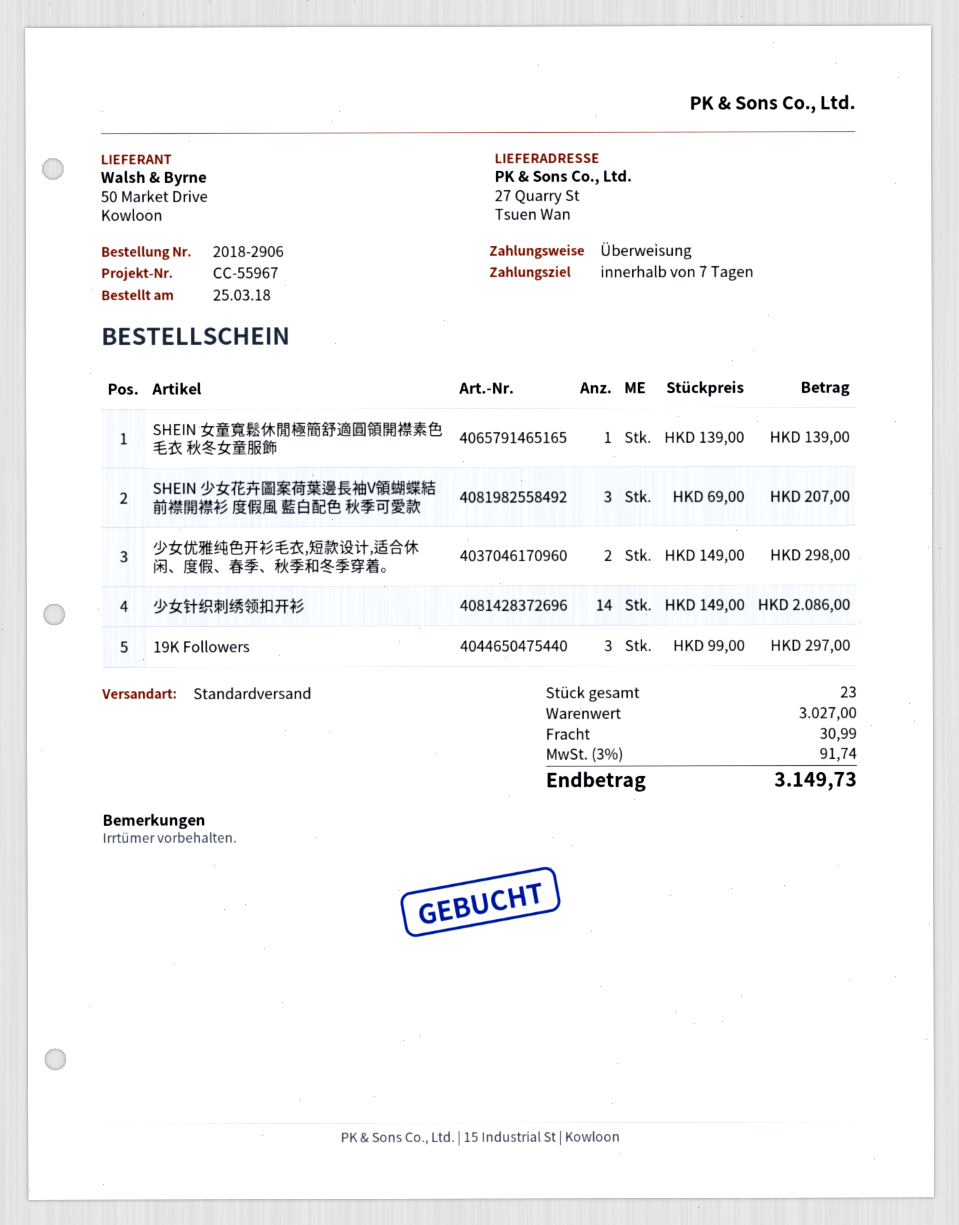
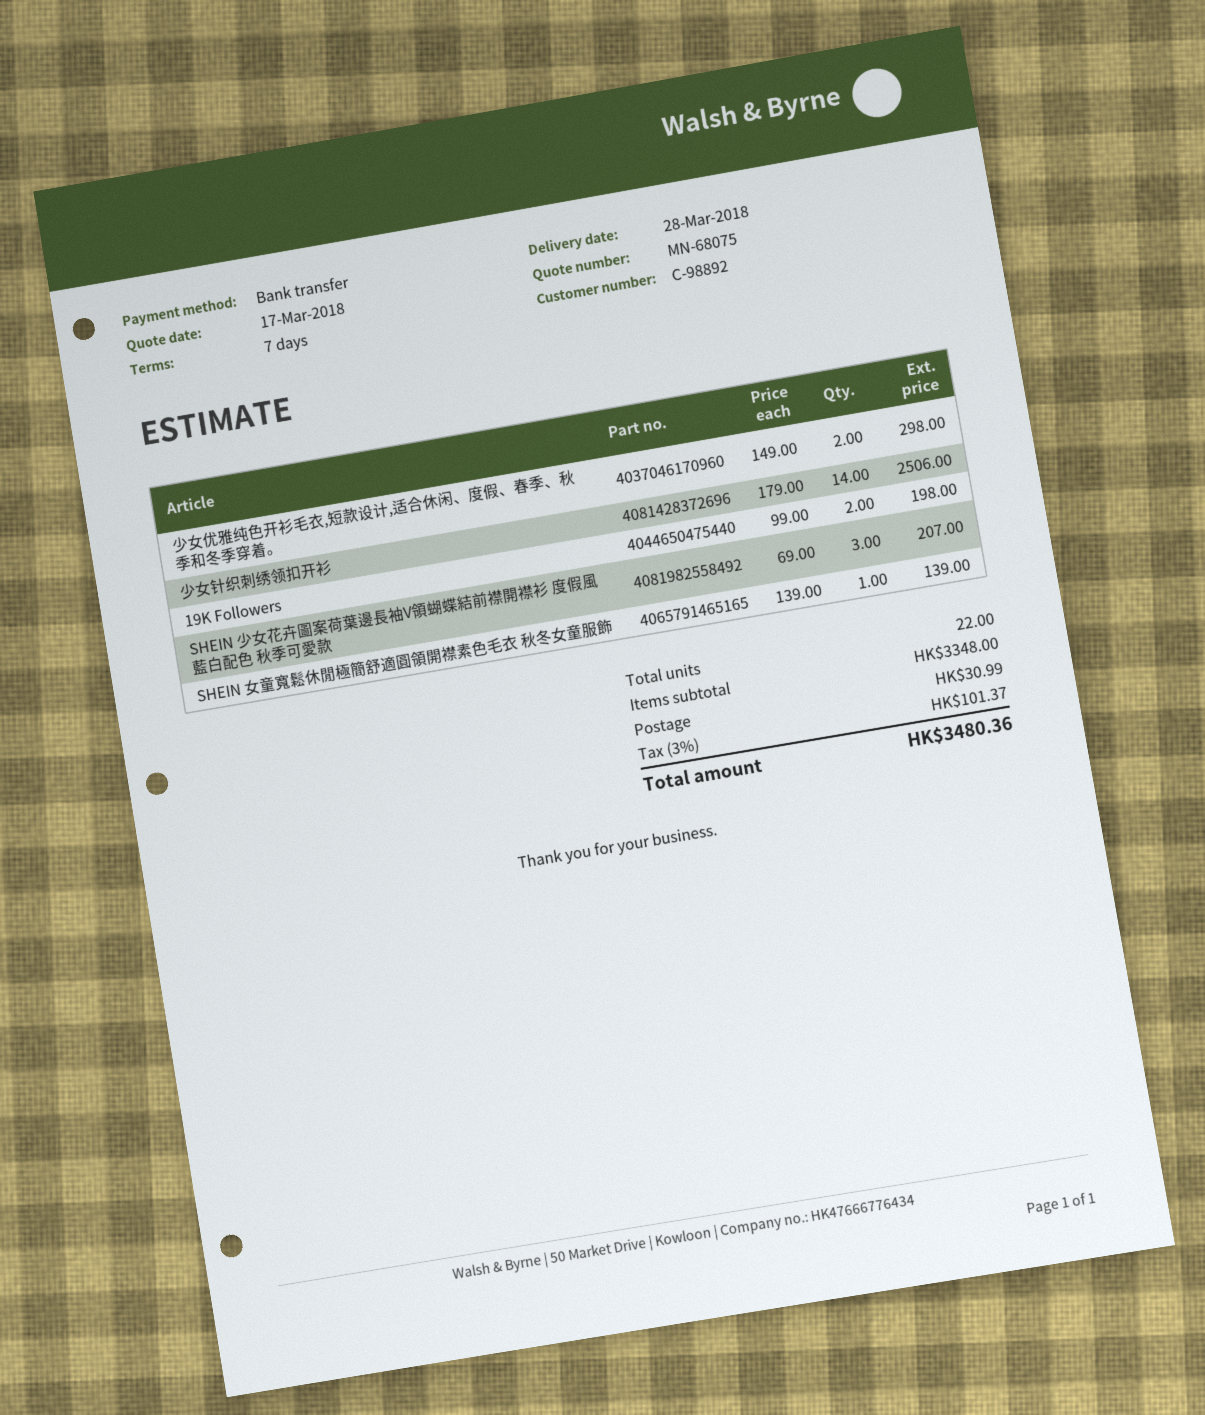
少女针织刺绣领扣开衫: 14 x 149.00 = 2086.00 -> 14 x 179.00 = 2506.00
19K Followers: 3 x 99.00 = 297.00 -> 2 x 99.00 = 198.00
total quantity: 23 -> 22
subtotal: 3027.00 -> 3348.00
tax: 3% = 91.74 -> 3% = 101.37
total: 3149.73 -> 3480.36

